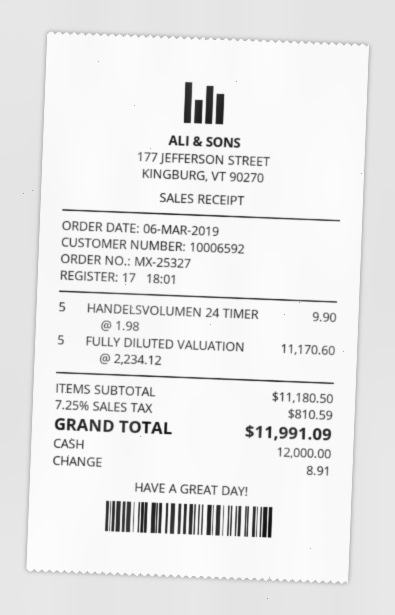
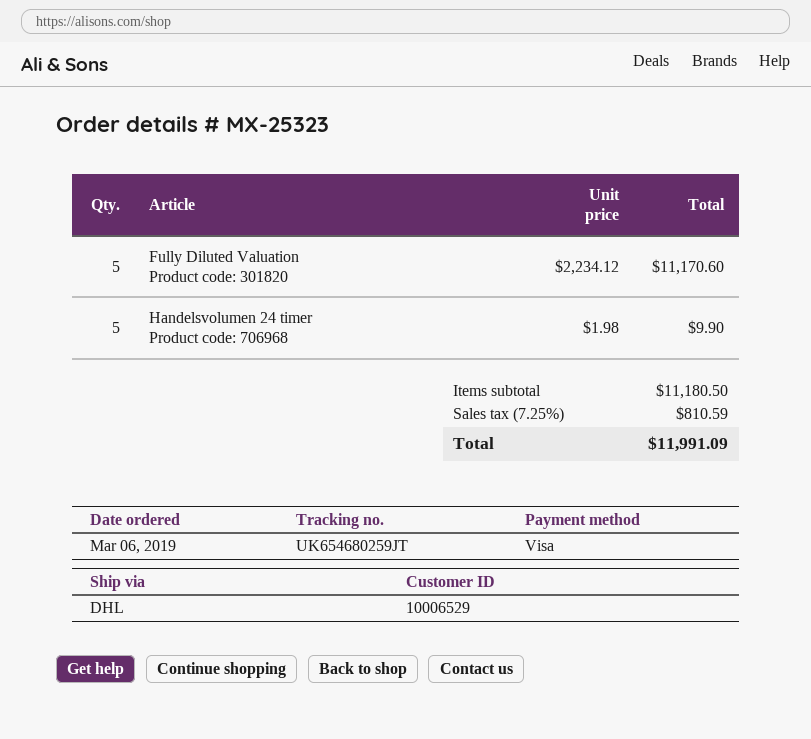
order number: MX-25327 -> MX-25323
customer number: 10006592 -> 10006529
payment method: cash -> Visa

